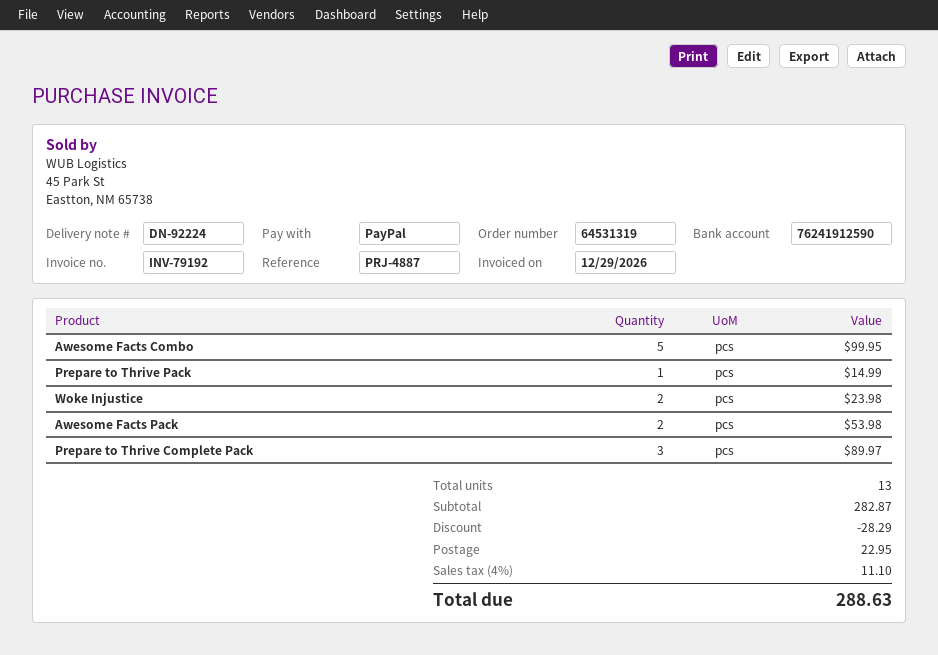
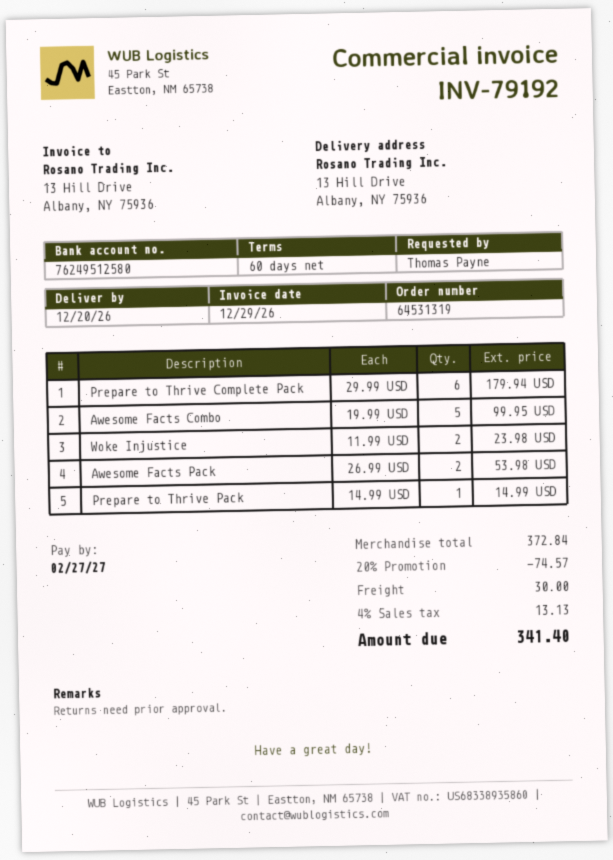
bank account: 76241912590 -> 76249512580
Prepare to Thrive Complete Pack: 3 for 89.97 -> 6 for 179.94
subtotal: 282.87 -> 372.84
discount: 28.29 -> 74.57
shipping: 22.95 -> 30.00
tax: 4% = 11.10 -> 4% = 13.13
total: 288.63 -> 341.40

